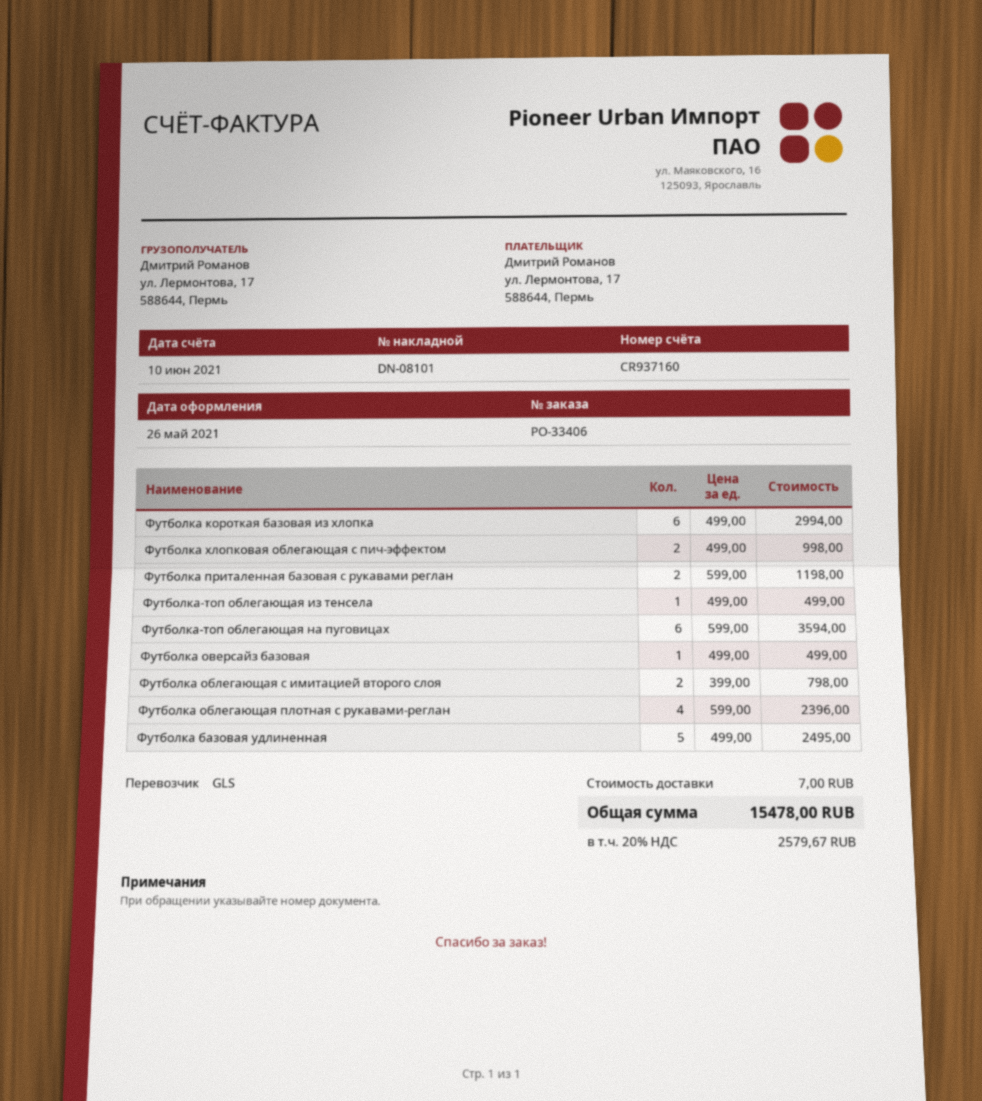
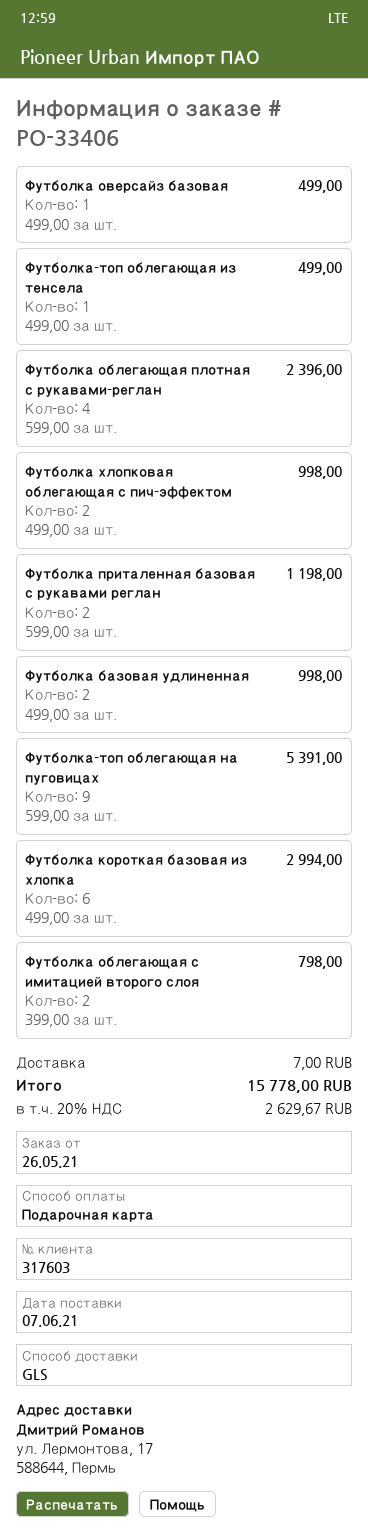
Футболка-топ облегающая на пуговицах: 6 x 599.00 = 3594.00 -> 9 x 599.00 = 5391.00
Футболка базовая удлиненная: 5 x 499.00 = 2495.00 -> 2 x 499.00 = 998.00
tax: 20% = 2579.67 -> 20% = 2629.67
total: 15478.00 -> 15778.00

